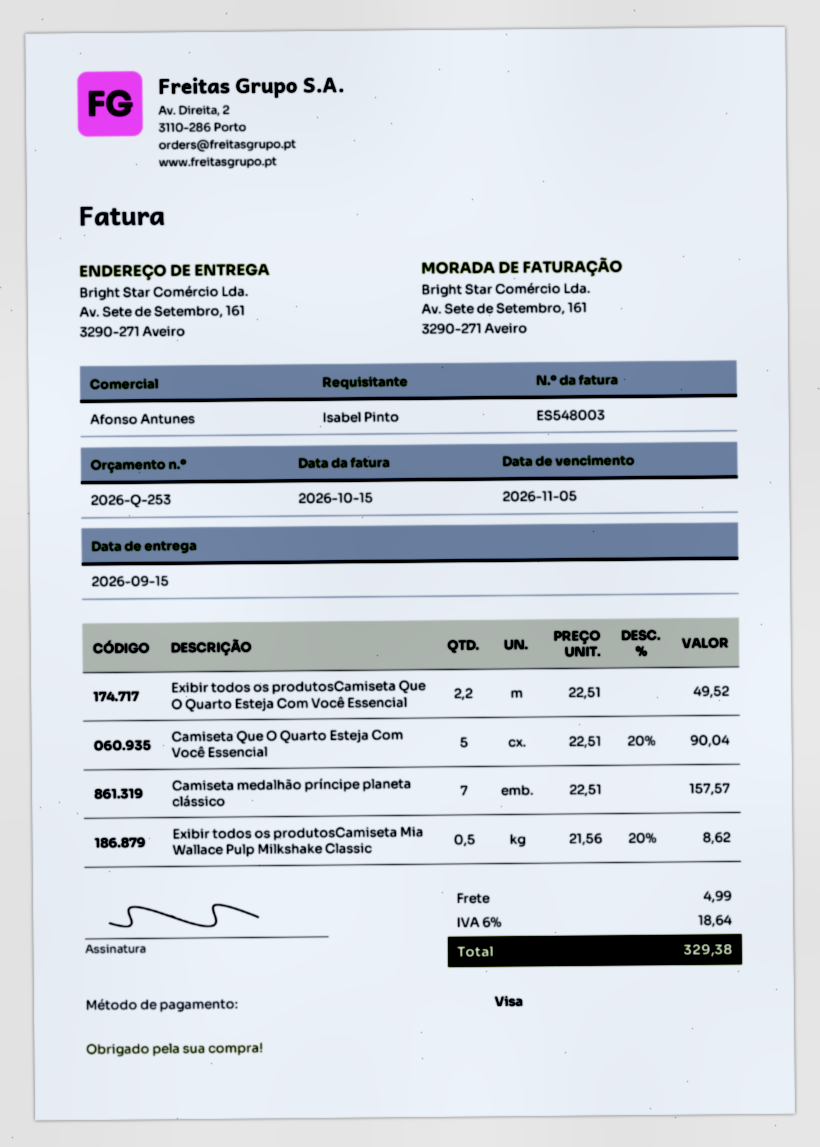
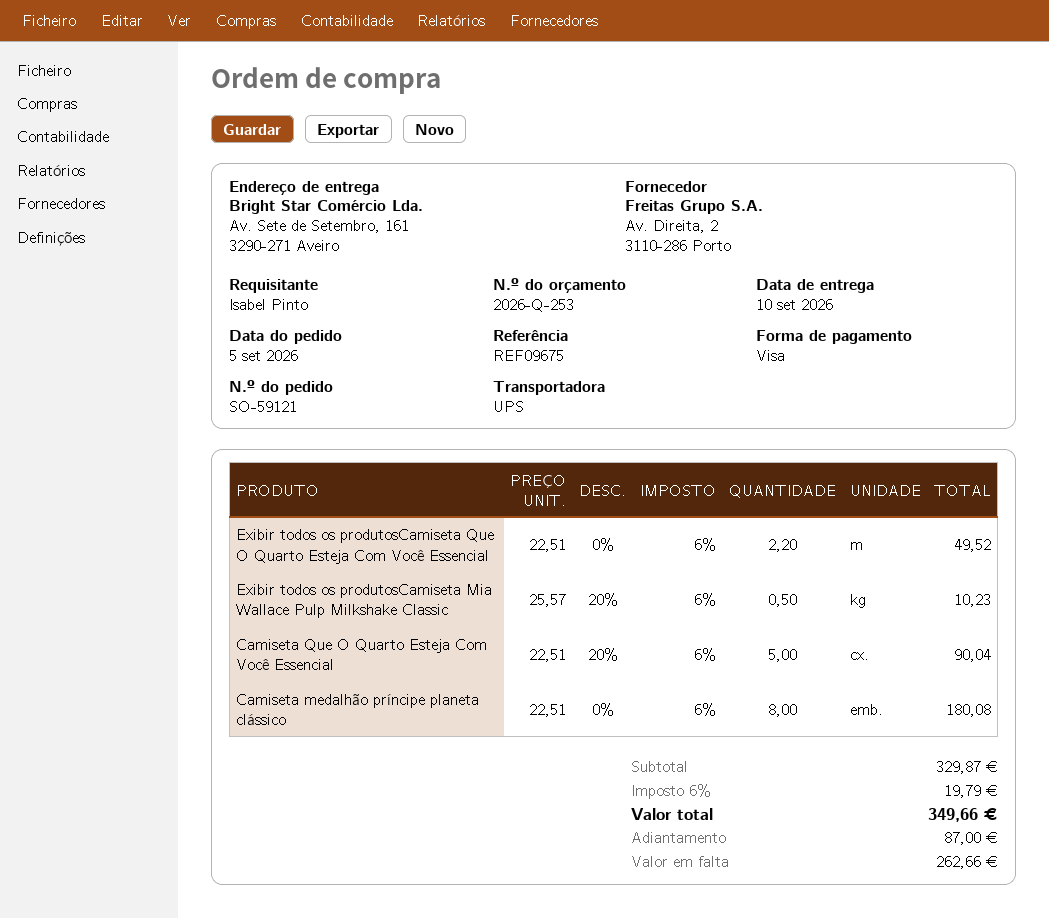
delivery date: 2026-09-15 -> 2026-09-10
Camiseta medalhão príncipe planeta clássico: 7 x 22.51 = 157.57 -> 8 x 22.51 = 180.08
Exibir todos os produtosCamiseta Mia Wallace Pulp Milkshake Classic: 0.5 x 21.56 - 20% = 8.62 -> 0.5 x 25.57 - 20% = 10.23
shipping: 4.99 -> none
tax: 6% = 18.64 -> 6% = 19.79
total: 329.38 -> 349.66

